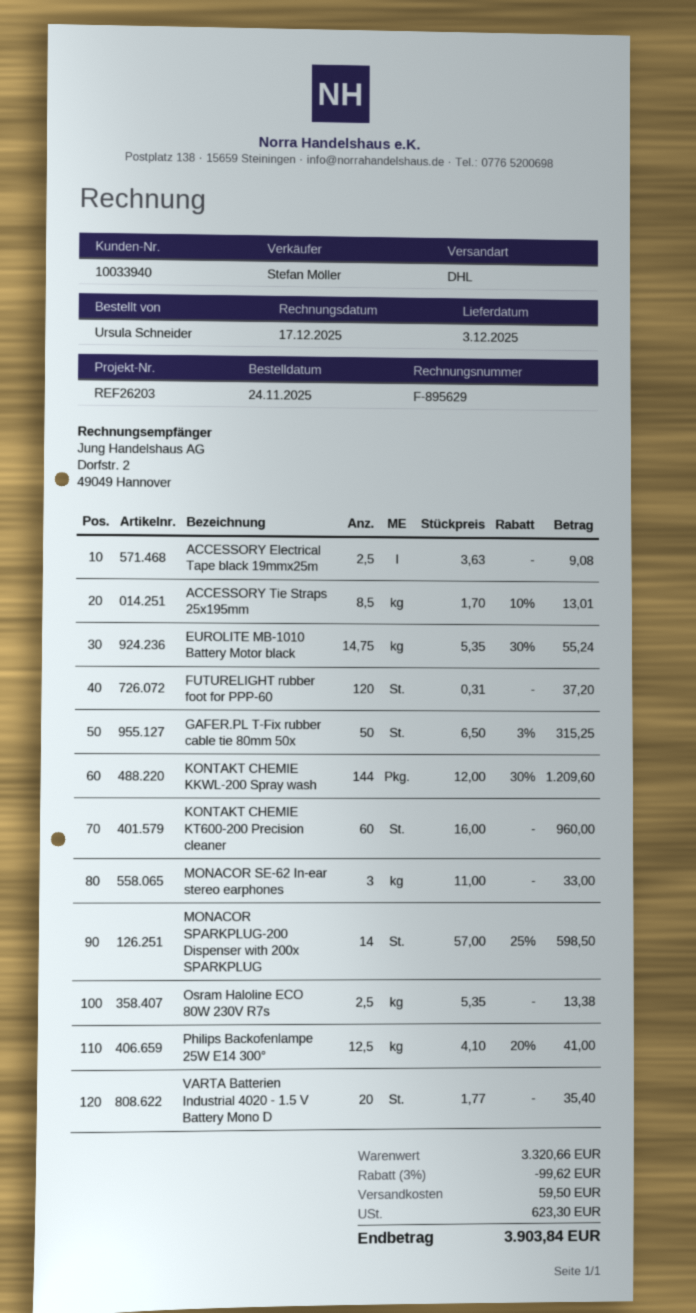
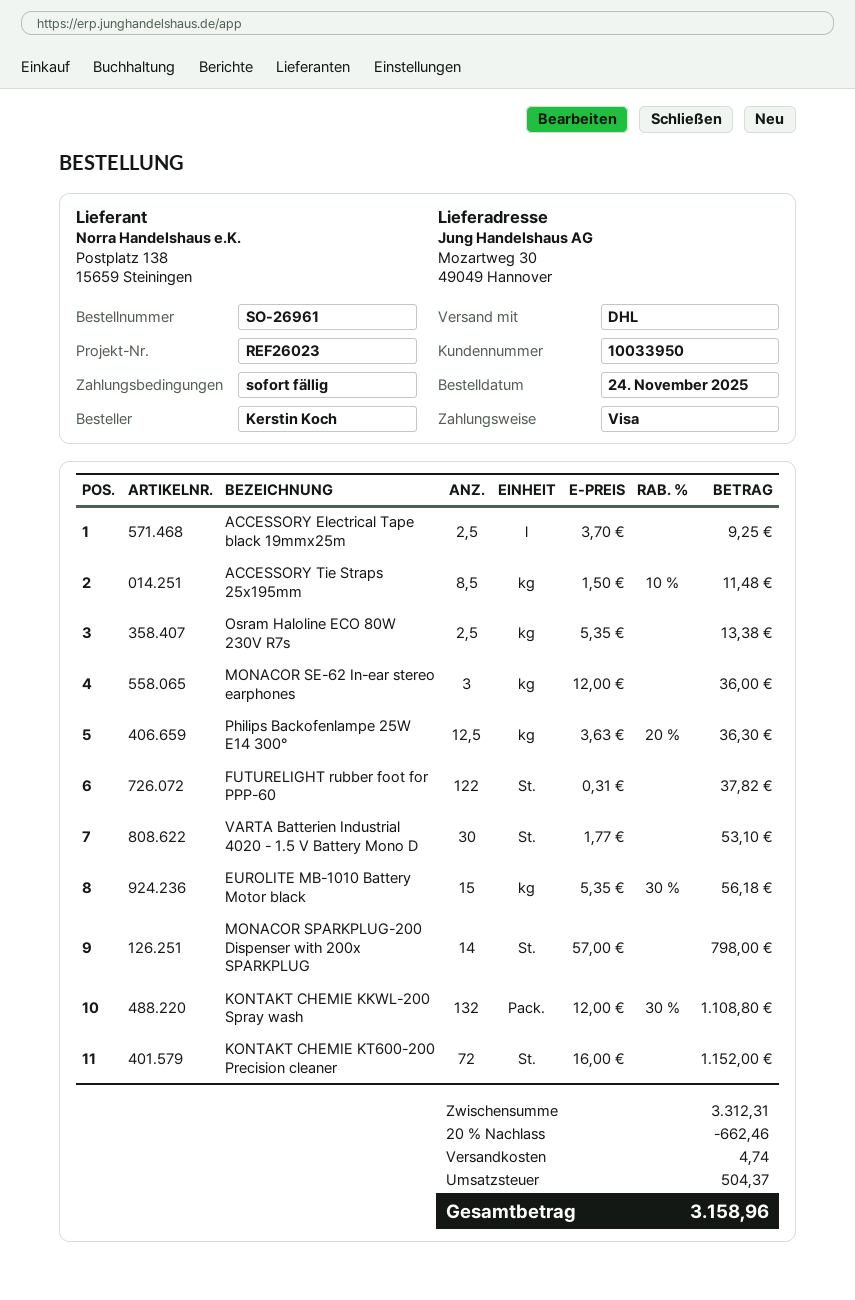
customer number: 10033940 -> 10033950
reference: REF26203 -> REF26023
ordered by: Ursula Schneider -> Kerstin Koch
ACCESSORY Electrical Tape black 19mmx25m: 2.5 x 3.63 = 9.08 -> 2.5 x 3.70 = 9.25
ACCESSORY Tie Straps 25x195mm: 8.5 x 1.70 - 10% = 13.01 -> 8.5 x 1.50 - 10% = 11.48
EUROLITE MB-1010 Battery Motor black: 14.75 x 5.35 - 30% = 55.24 -> 15 x 5.35 - 30% = 56.18
FUTURELIGHT rubber foot for PPP-60: 120 x 0.31 = 37.20 -> 122 x 0.31 = 37.82
GAFER.PL T-Fix rubber cable tie 80mm 50x: 50 x 6.50 - 3% = 315.25 -> none
KONTAKT CHEMIE KKWL-200 Spray wash: 144 x 12.00 - 30% = 1209.60 -> 132 x 12.00 - 30% = 1108.80
KONTAKT CHEMIE KT600-200 Precision cleaner: 60 x 16.00 = 960.00 -> 72 x 16.00 = 1152.00
MONACOR SE-62 In-ear stereo earphones: 3 x 11.00 = 33.00 -> 3 x 12.00 = 36.00
MONACOR SPARKPLUG-200 Dispenser with 200x SPARKPLUG: 14 x 57.00 - 25% = 598.50 -> 14 x 57.00 = 798.00
Philips Backofenlampe 25W E14 300°: 12.5 x 4.10 - 20% = 41.00 -> 12.5 x 3.63 - 20% = 36.30
VARTA Batterien Industrial 4020 - 1.5 V Battery Mono D: 20 x 1.77 = 35.40 -> 30 x 1.77 = 53.10
subtotal: 3320.66 -> 3312.31
discount: 3% = 99.62 -> 20% = 662.46
shipping: 59.50 -> 4.74
tax: 623.30 -> 504.37
total: 3903.84 -> 3158.96

